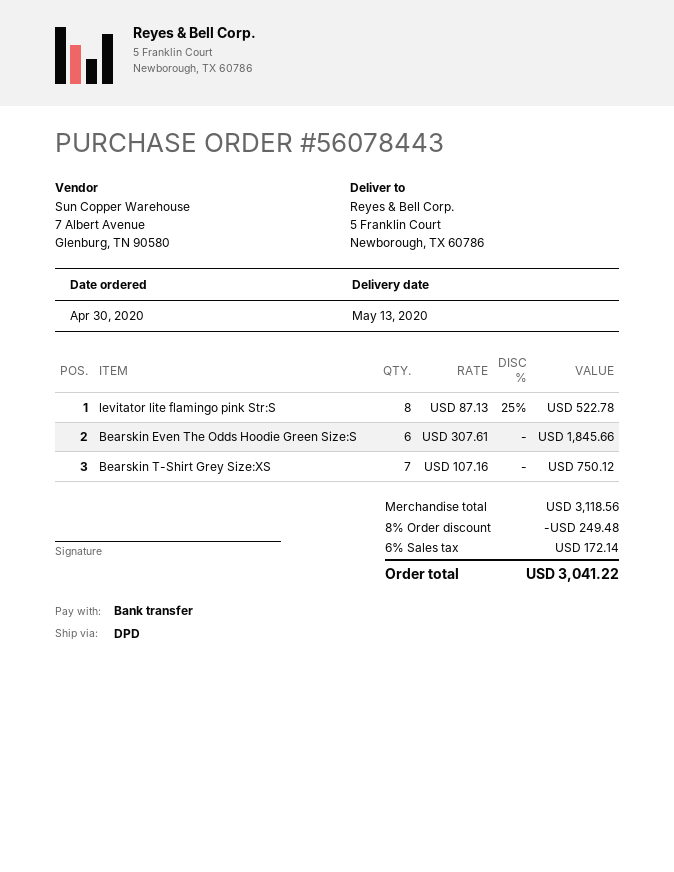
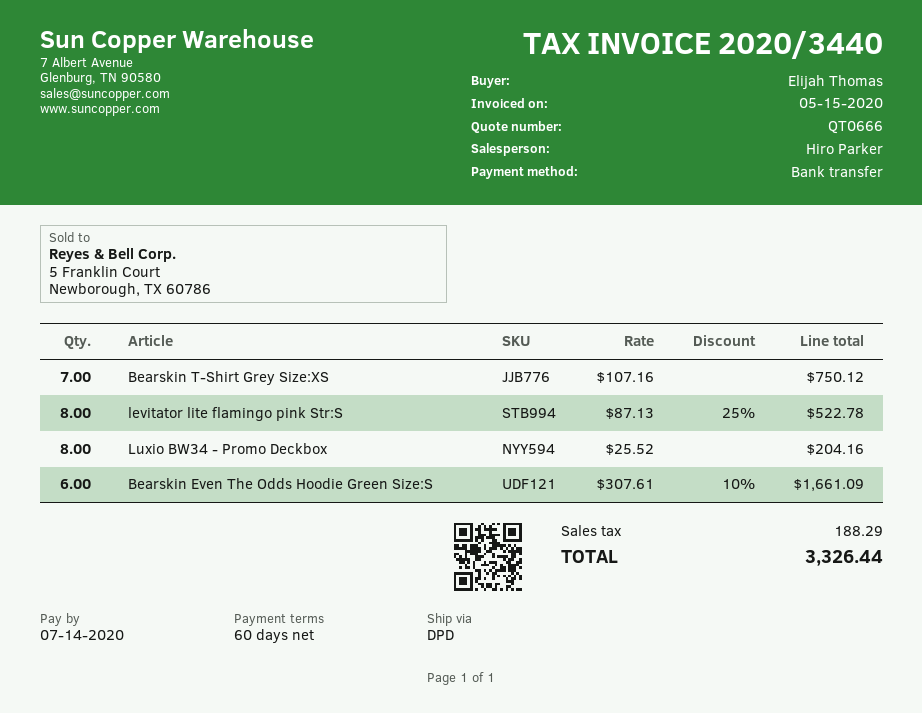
Bearskin Even The Odds Hoodie Green Size:S: 6 x 307.61 = 1845.66 -> 6 x 307.61 - 10% = 1661.09
Luxio BW34 - Promo Deckbox: none -> 8 x 25.52 = 204.16
discount: 8% = 249.48 -> none
tax: 172.14 -> 188.29
total: 3041.22 -> 3326.44

